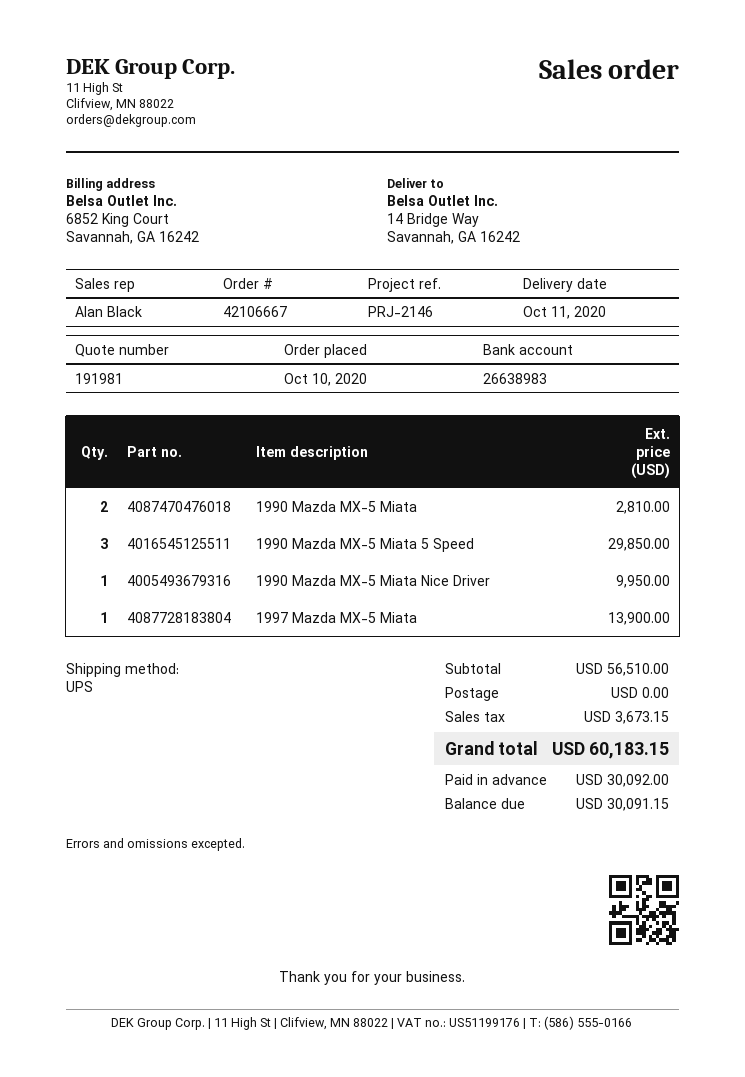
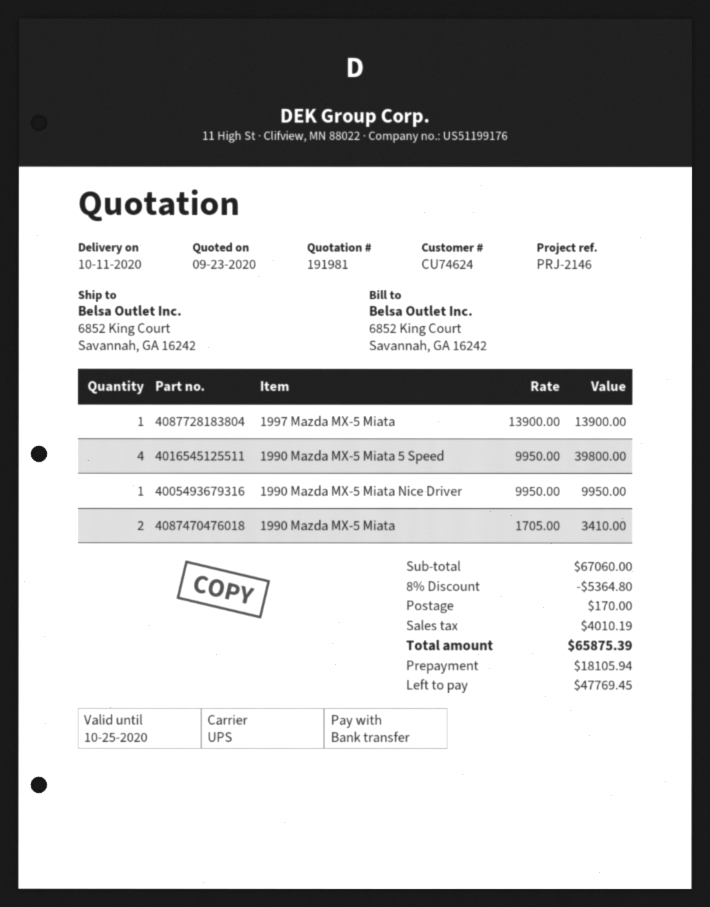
ship to: 14 Bridge Way, Savannah, GA 16242 -> 6852 King Court, Savannah, GA 16242
1990 Mazda MX-5 Miata: 2 for 2810.00 -> 2 for 3410.00
1990 Mazda MX-5 Miata 5 Speed: 3 for 29850.00 -> 4 for 39800.00
subtotal: 56510.00 -> 67060.00
discount: none -> 8% = 5364.80
shipping: 0.00 -> 170.00
tax: 3673.15 -> 4010.19
total: 60183.15 -> 65875.39
deposit: 30092.00 -> 18105.94
balance: 30091.15 -> 47769.45

